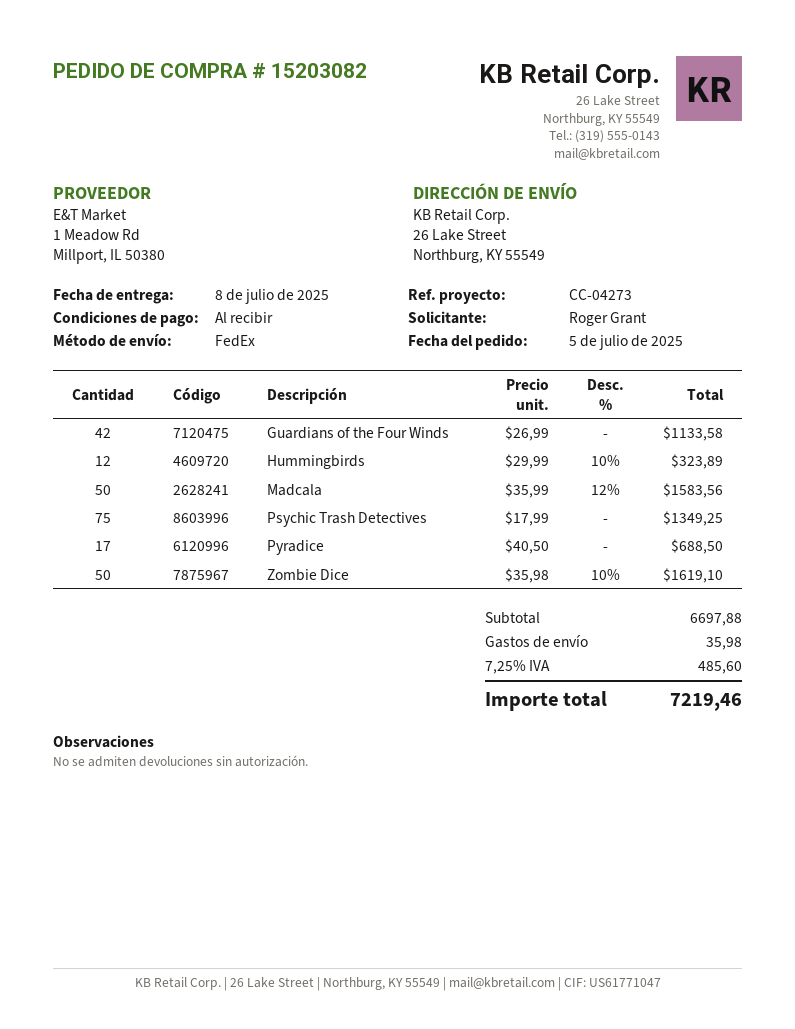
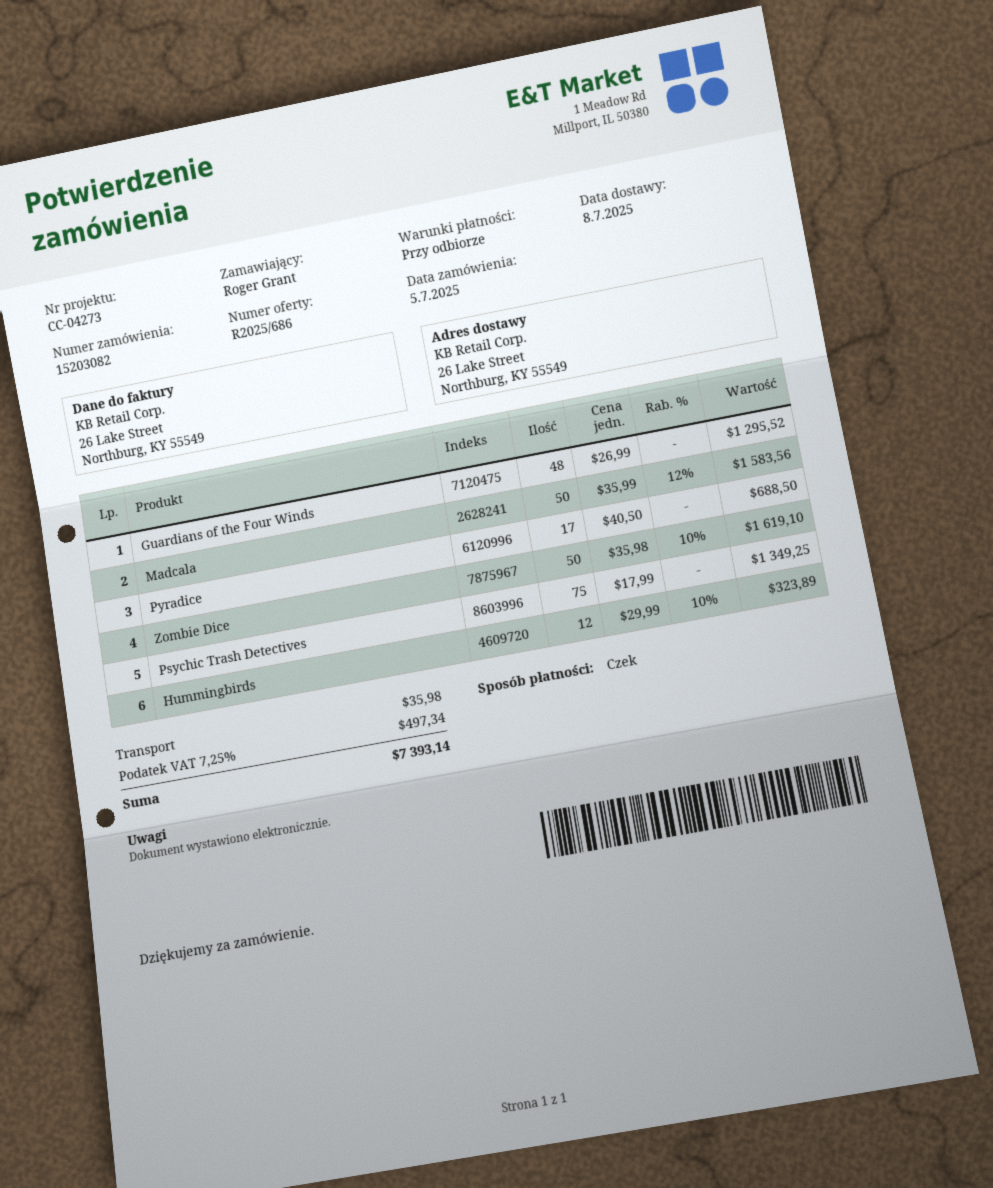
Guardians of the Four Winds: 42 x 26.99 = 1133.58 -> 48 x 26.99 = 1295.52
tax: 7.25% = 485.60 -> 7.25% = 497.34
total: 7219.46 -> 7393.14

